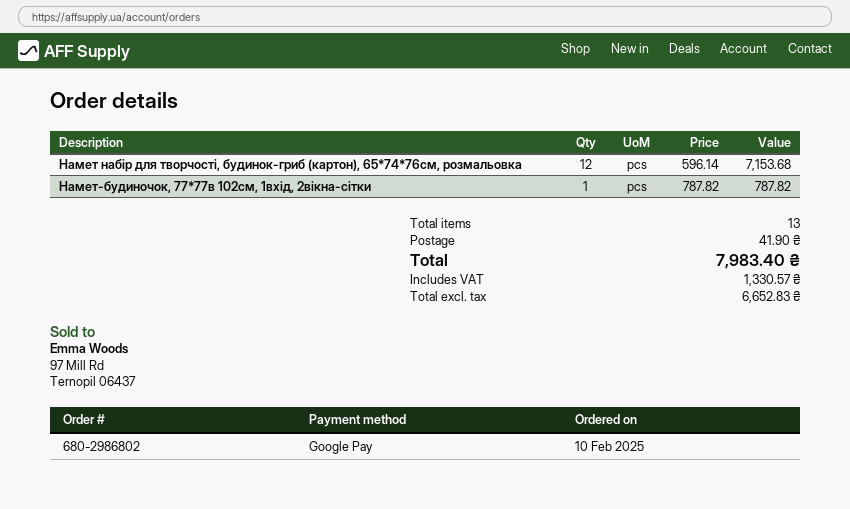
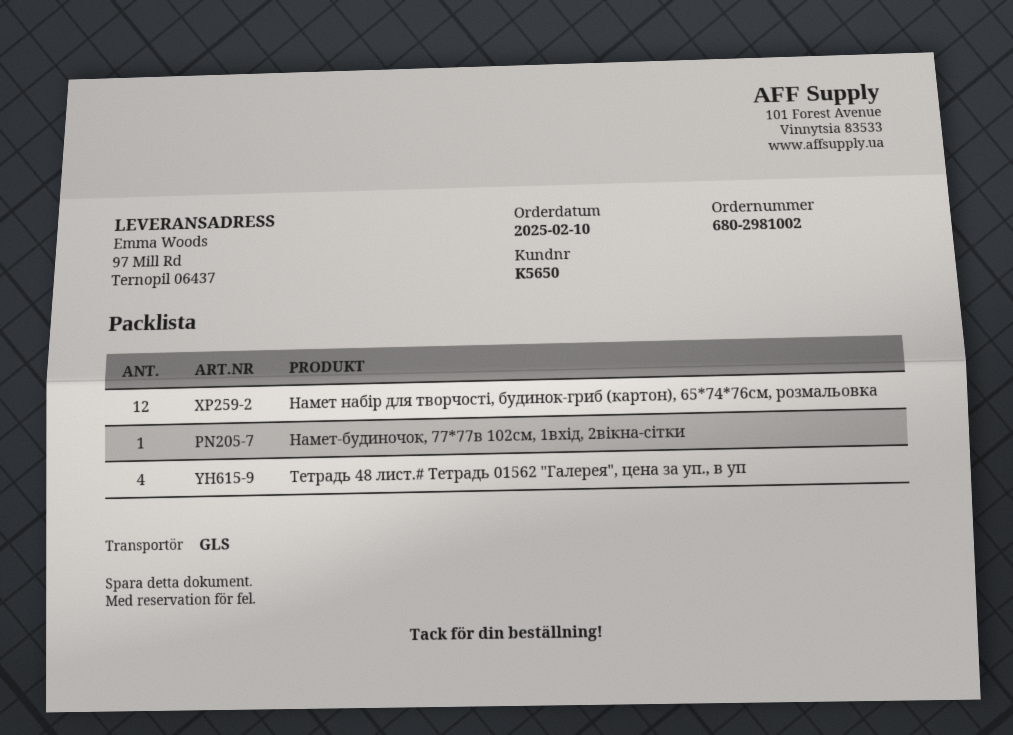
order number: 680-2986802 -> 680-2981002
Тетрадь 48 лист.# Тетрадь 01562 "Галерея", цена за уп., в уп: none -> 4

